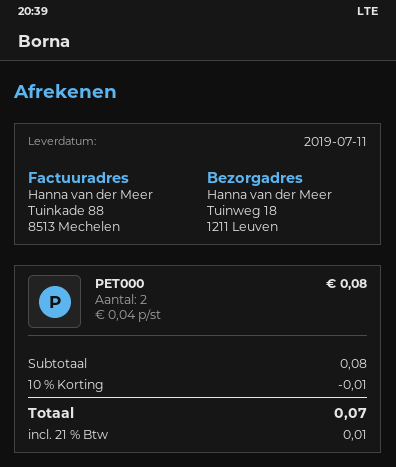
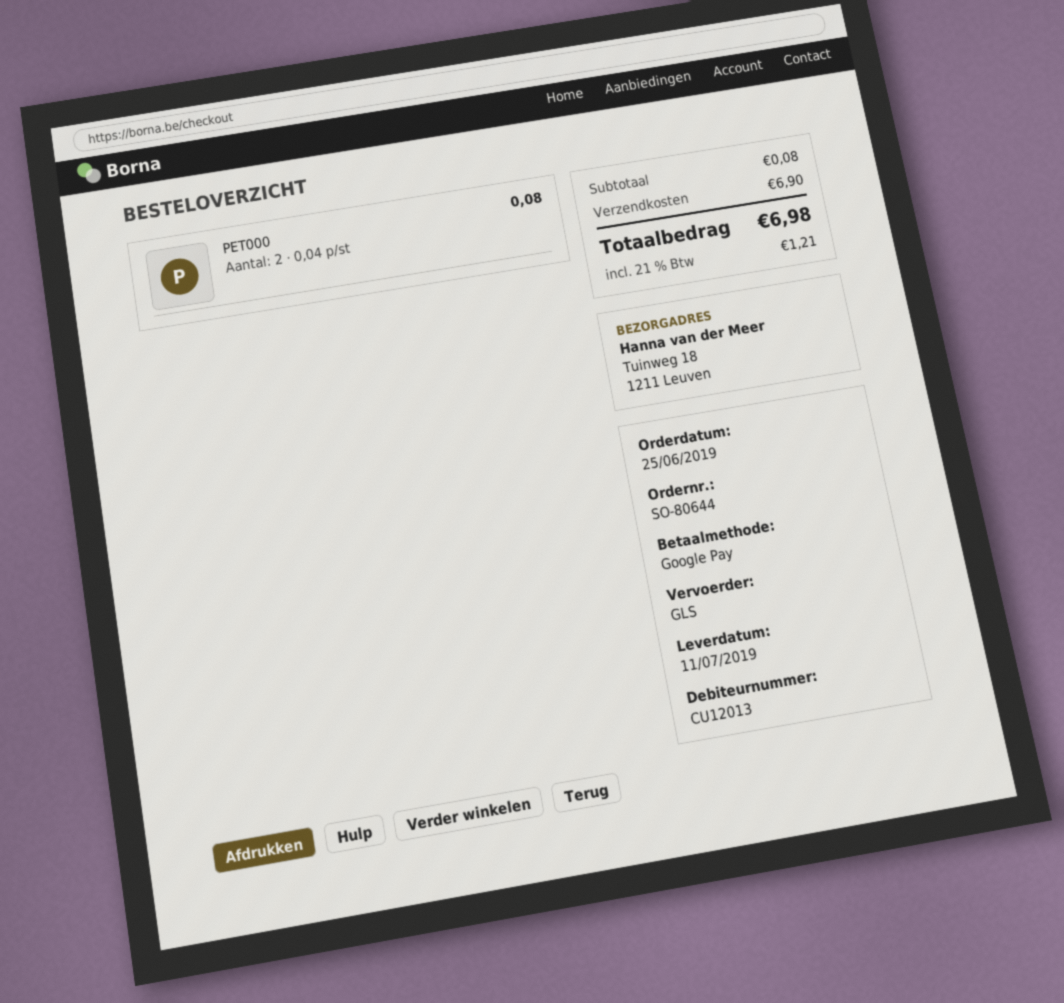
discount: 10% = 0.01 -> none
shipping: none -> 6.90
tax: 21% = 0.01 -> 21% = 1.21
total: 0.07 -> 6.98

